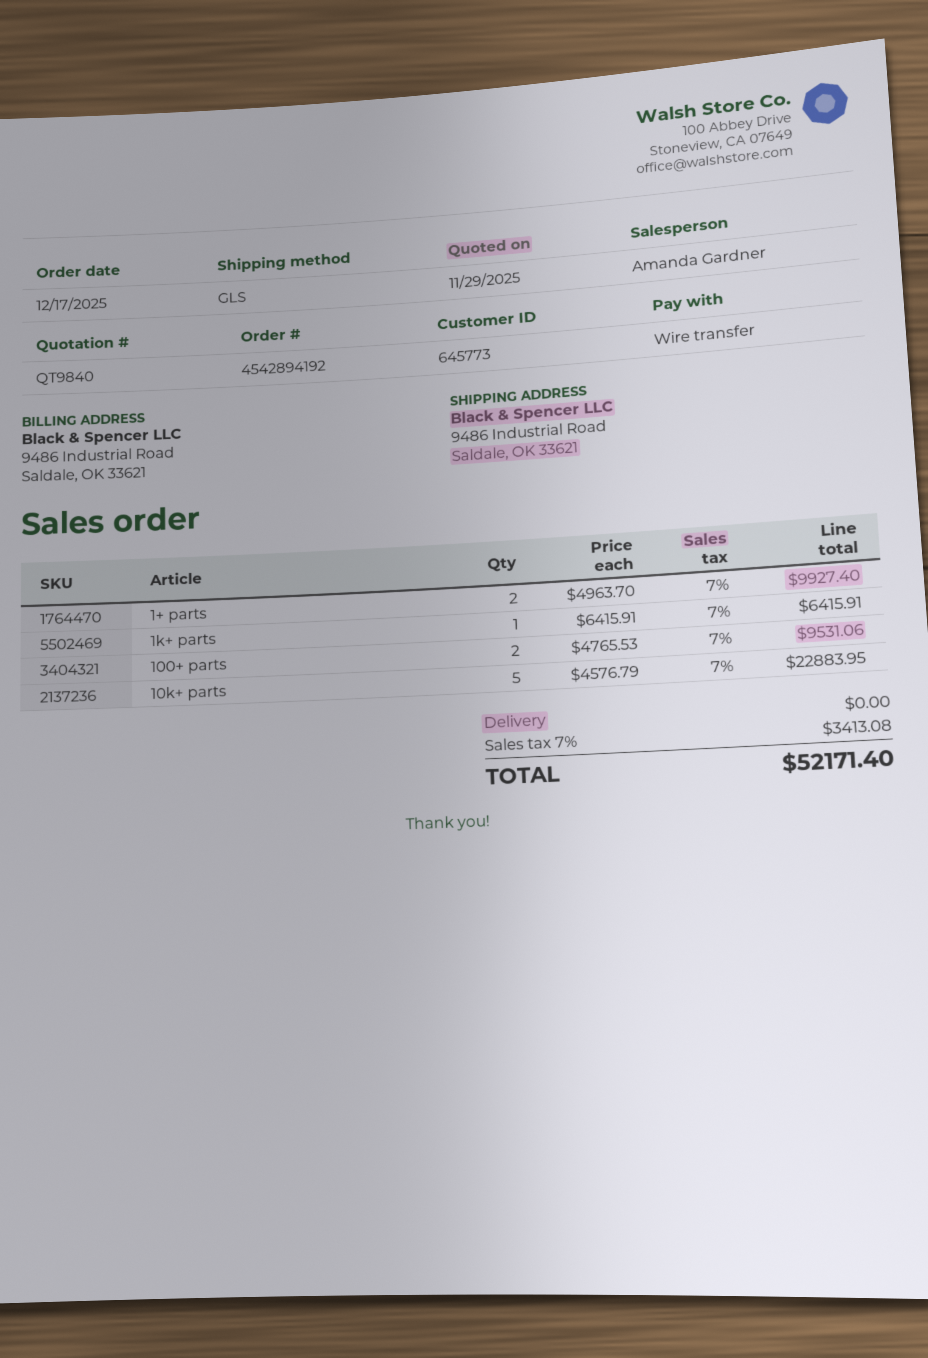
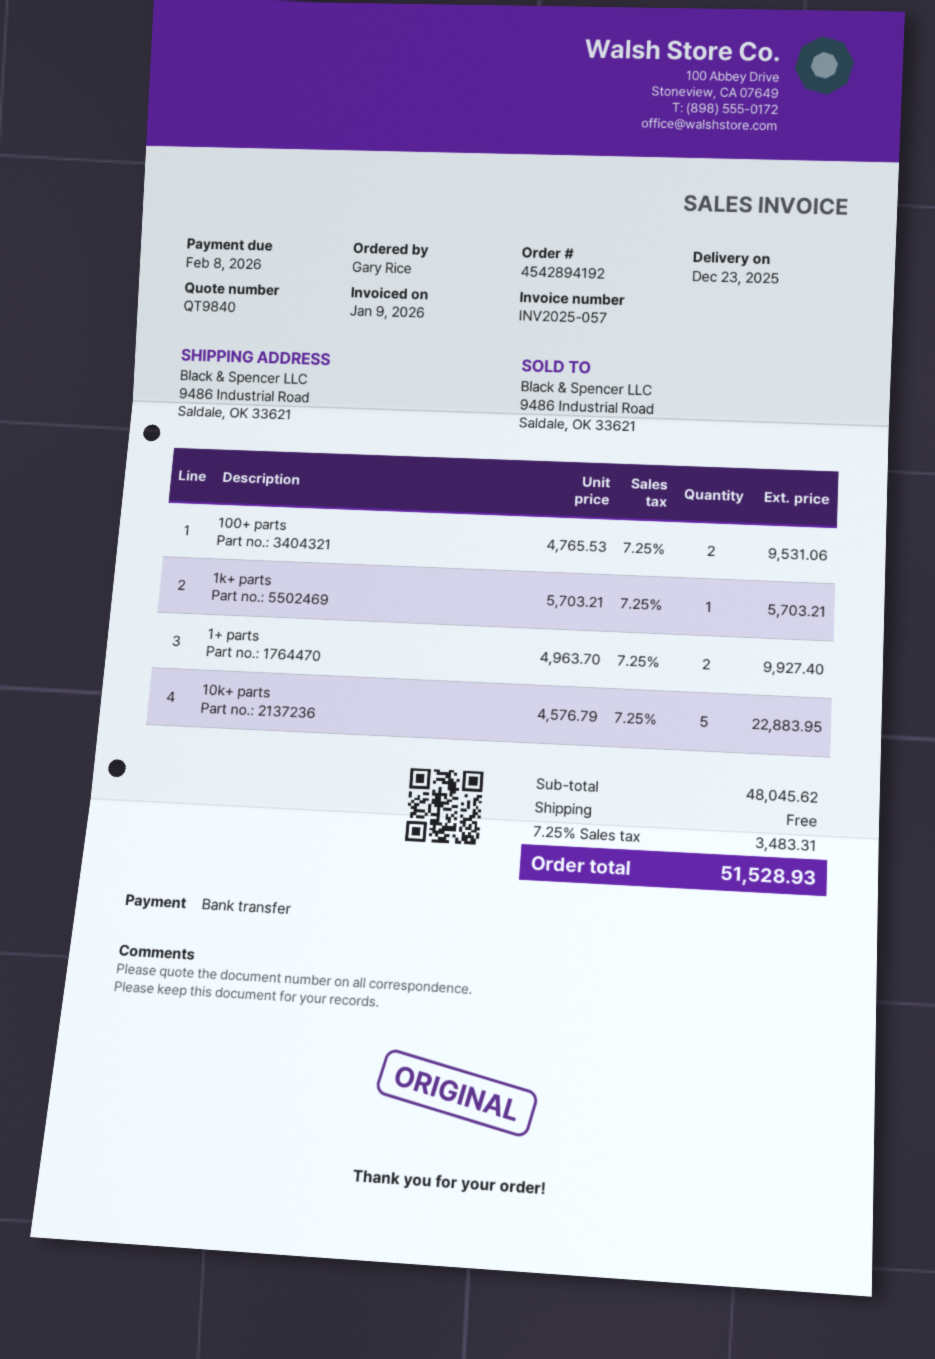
1k+ parts: 1 x 6415.91 = 6415.91 -> 1 x 5703.21 = 5703.21
tax: 7% = 3413.08 -> 7.25% = 3483.31
total: 52171.40 -> 51528.93

